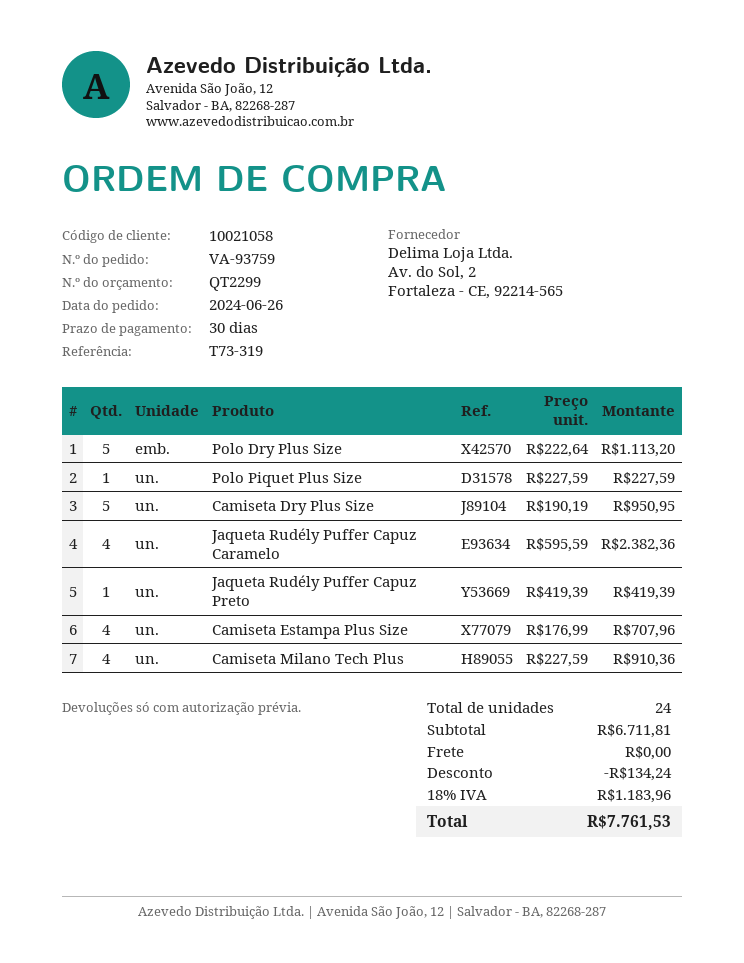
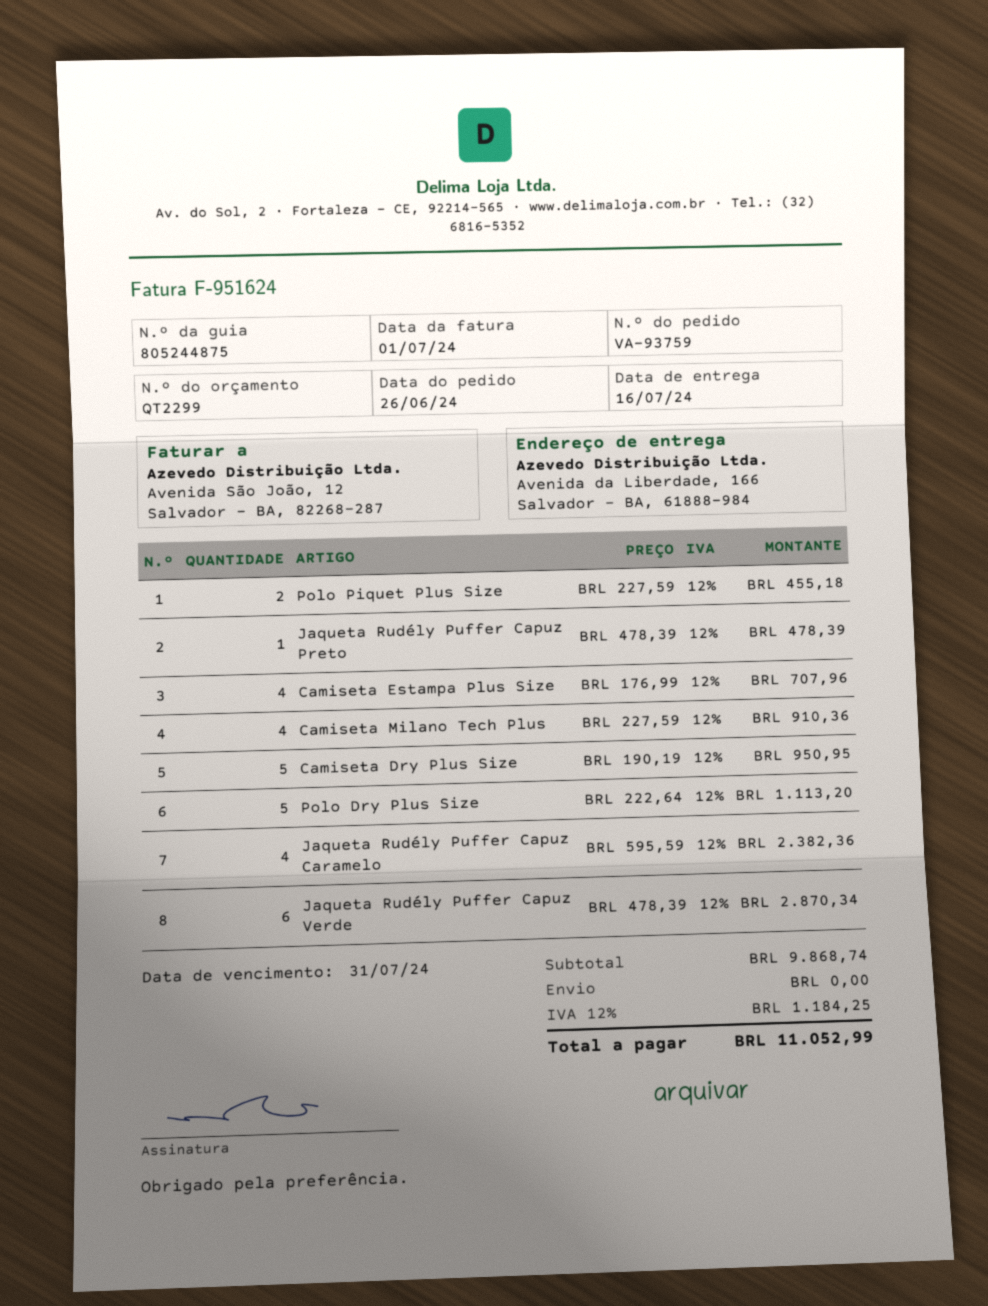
Polo Piquet Plus Size: 1 x 227.59 = 227.59 -> 2 x 227.59 = 455.18
Jaqueta Rudély Puffer Capuz Preto: 1 x 419.39 = 419.39 -> 1 x 478.39 = 478.39
Jaqueta Rudély Puffer Capuz Verde: none -> 6 x 478.39 = 2870.34
subtotal: 6711.81 -> 9868.74
discount: 134.24 -> none
tax: 18% = 1183.96 -> 12% = 1184.25
total: 7761.53 -> 11052.99

